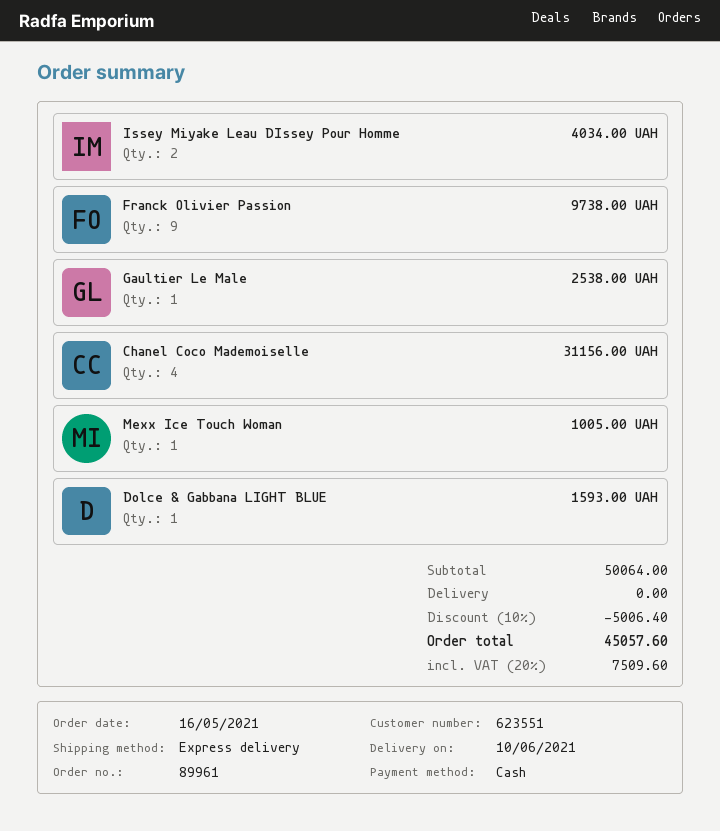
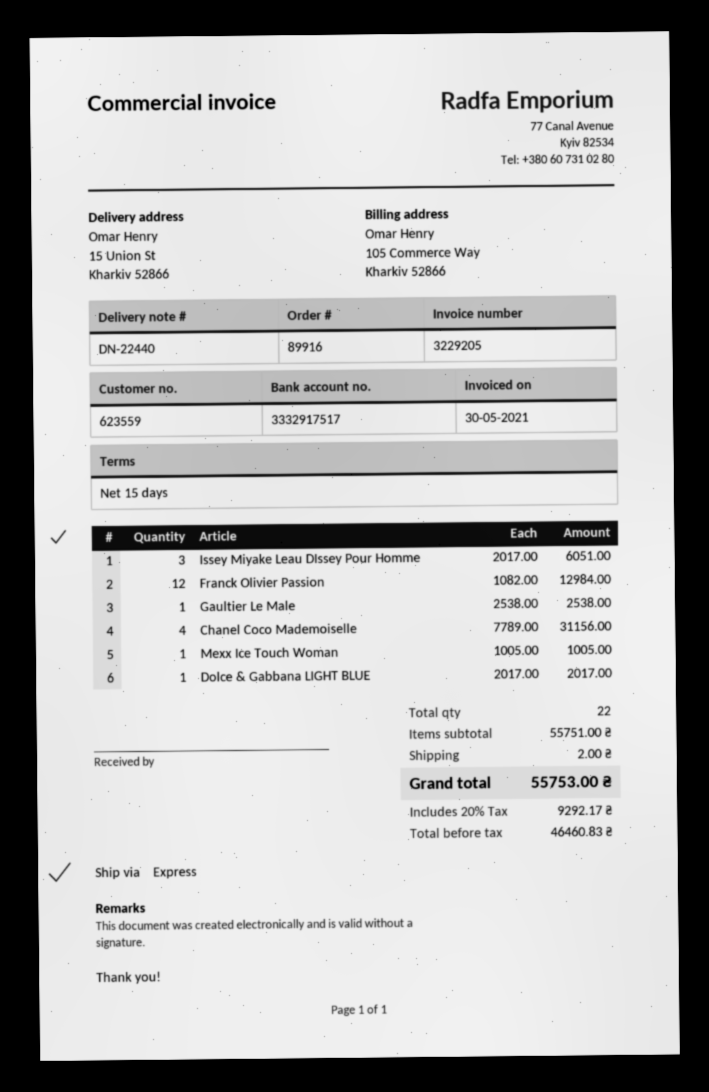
order number: 89961 -> 89916
customer number: 623551 -> 623559
Issey Miyake Leau DIssey Pour Homme: 2 for 4034.00 -> 3 for 6051.00
Franck Olivier Passion: 9 for 9738.00 -> 12 for 12984.00
Dolce & Gabbana LIGHT BLUE: 1 for 1593.00 -> 1 for 2017.00
subtotal: 50064.00 -> 55751.00
discount: 10% = 5006.40 -> none
shipping: 0.00 -> 2.00
tax: 20% = 7509.60 -> 20% = 9292.17
total: 45057.60 -> 55753.00

